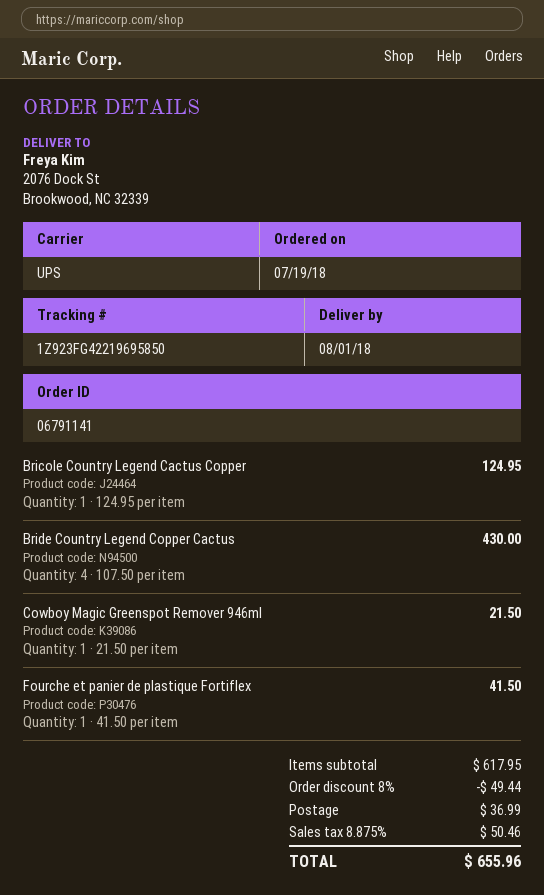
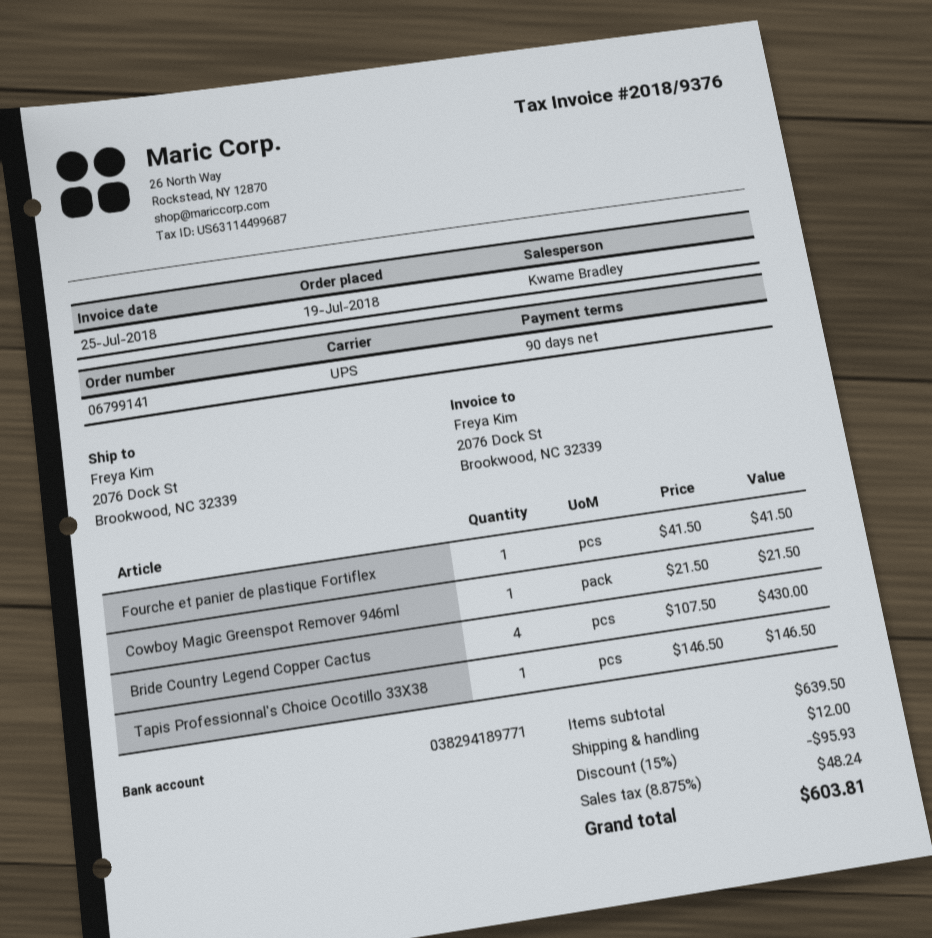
order number: 06791141 -> 06799141
Bricole Country Legend Cactus Copper: 1 x 124.95 = 124.95 -> none
Tapis Professionnal's Choice Ocotillo 33X38: none -> 1 x 146.50 = 146.50
subtotal: 617.95 -> 639.50
discount: 8% = 49.44 -> 15% = 95.93
shipping: 36.99 -> 12.00
tax: 8.875% = 50.46 -> 8.875% = 48.24
total: 655.96 -> 603.81

